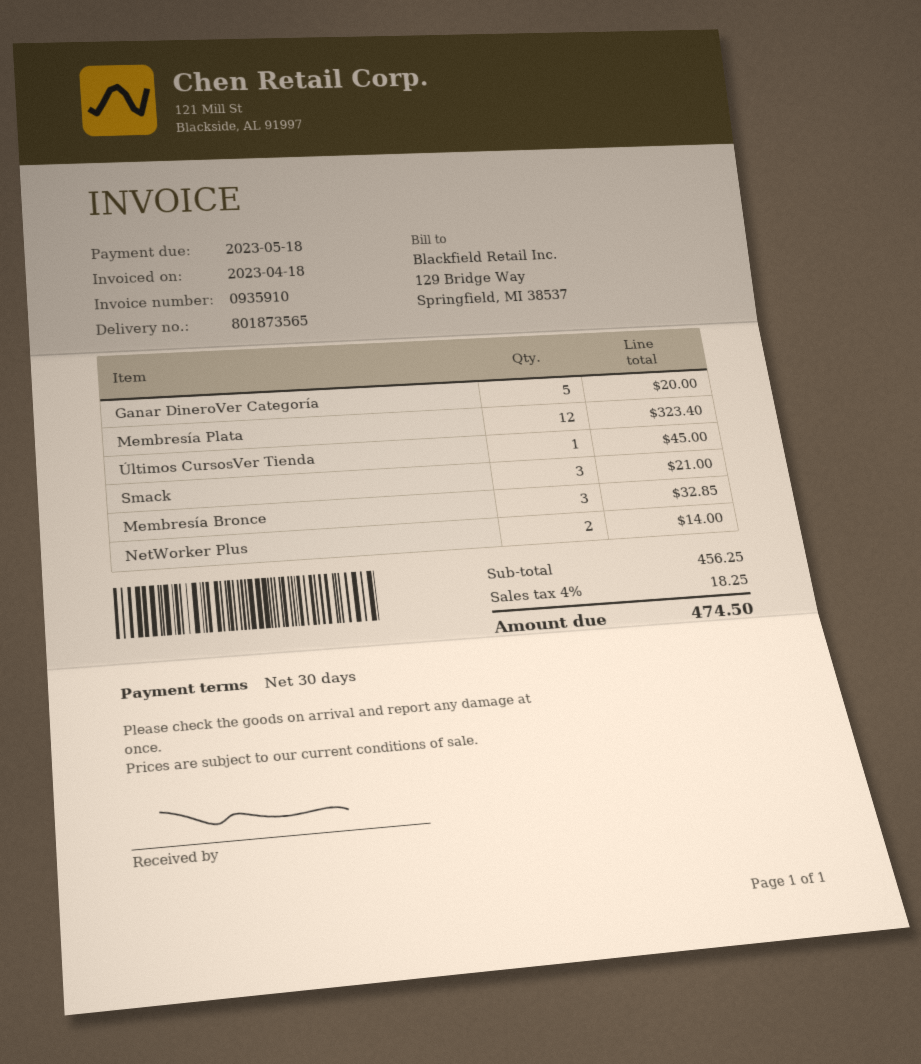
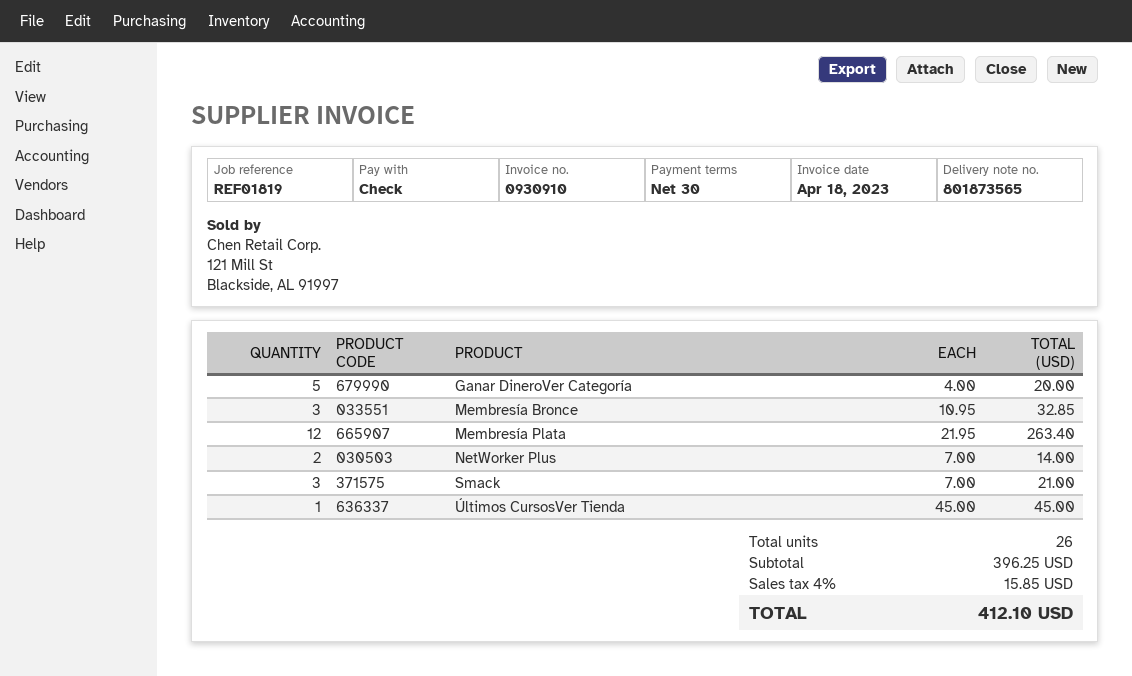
invoice number: 0935910 -> 0930910
Membresía Plata: 12 for 323.40 -> 12 for 263.40
subtotal: 456.25 -> 396.25
tax: 4% = 18.25 -> 4% = 15.85
total: 474.50 -> 412.10

